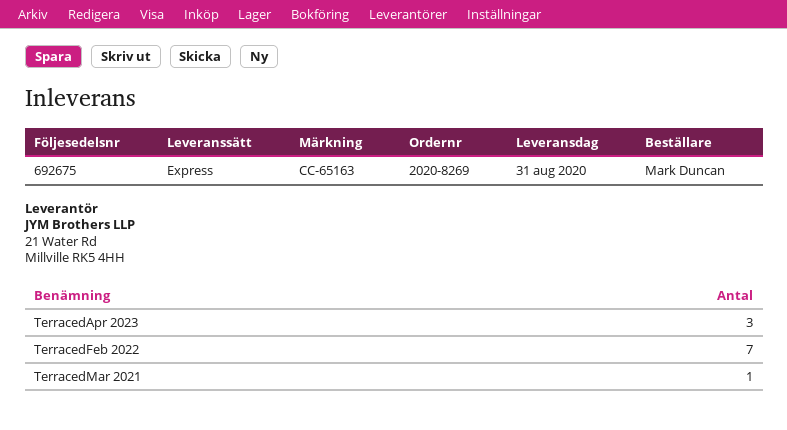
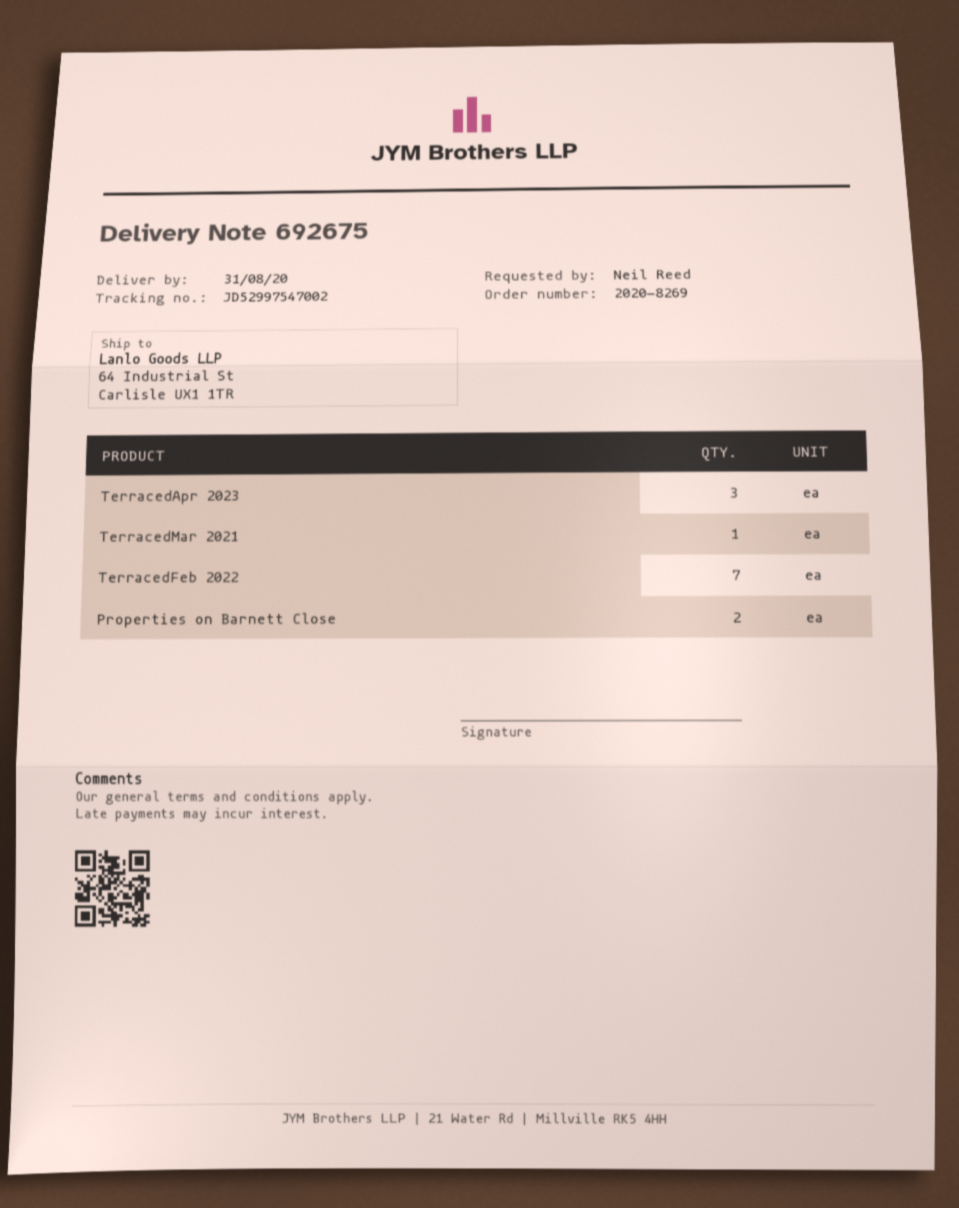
ordered by: Mark Duncan -> Neil Reed
Properties on Barnett Close: none -> 2

